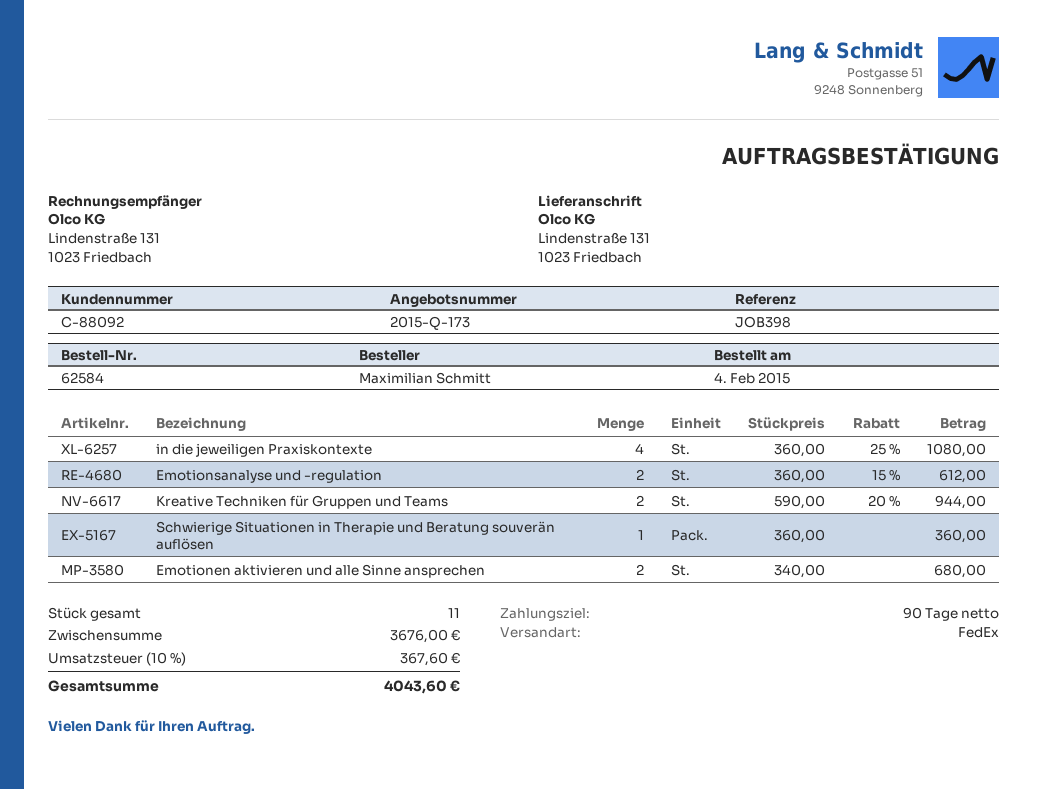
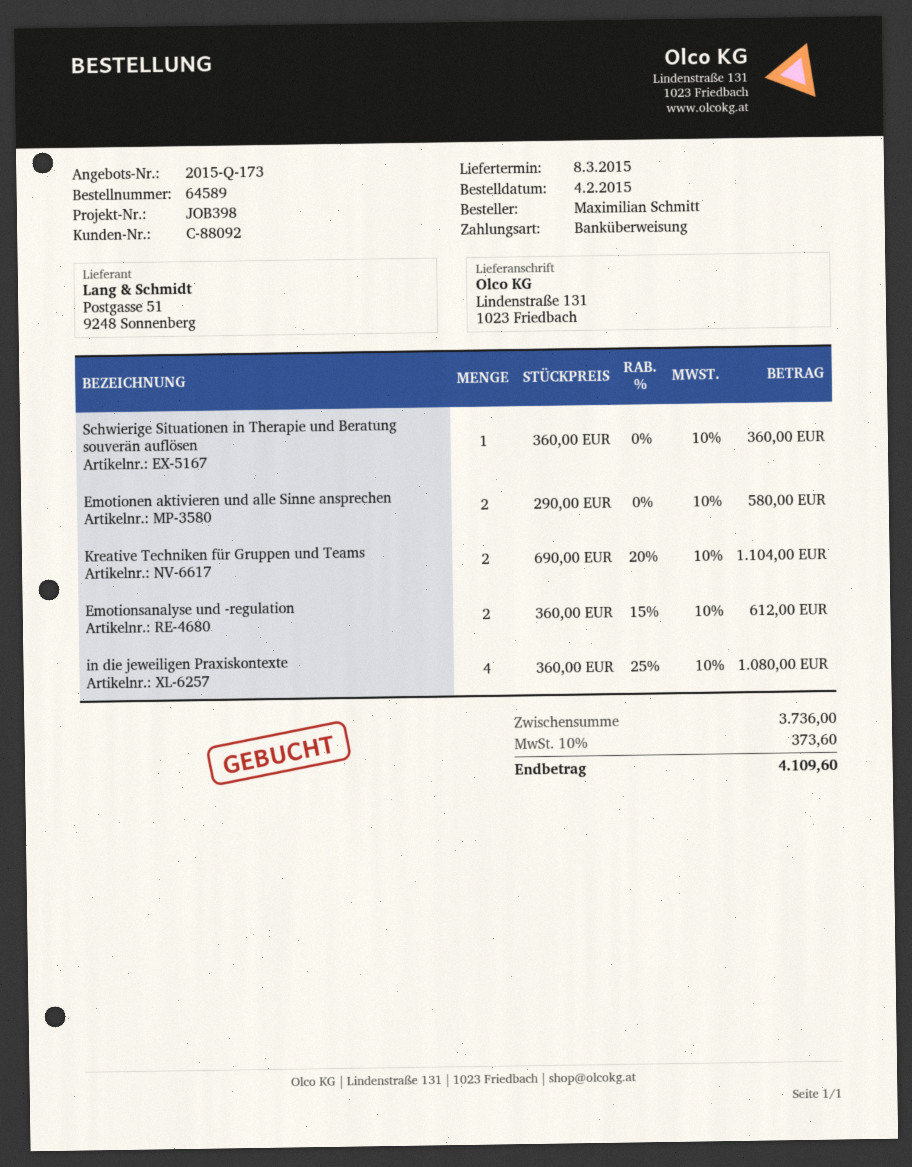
order number: 62584 -> 64589
Kreative Techniken für Gruppen und Teams: 2 x 590.00 - 20% = 944.00 -> 2 x 690.00 - 20% = 1104.00
Emotionen aktivieren und alle Sinne ansprechen: 2 x 340.00 = 680.00 -> 2 x 290.00 = 580.00
subtotal: 3676.00 -> 3736.00
tax: 10% = 367.60 -> 10% = 373.60
total: 4043.60 -> 4109.60

